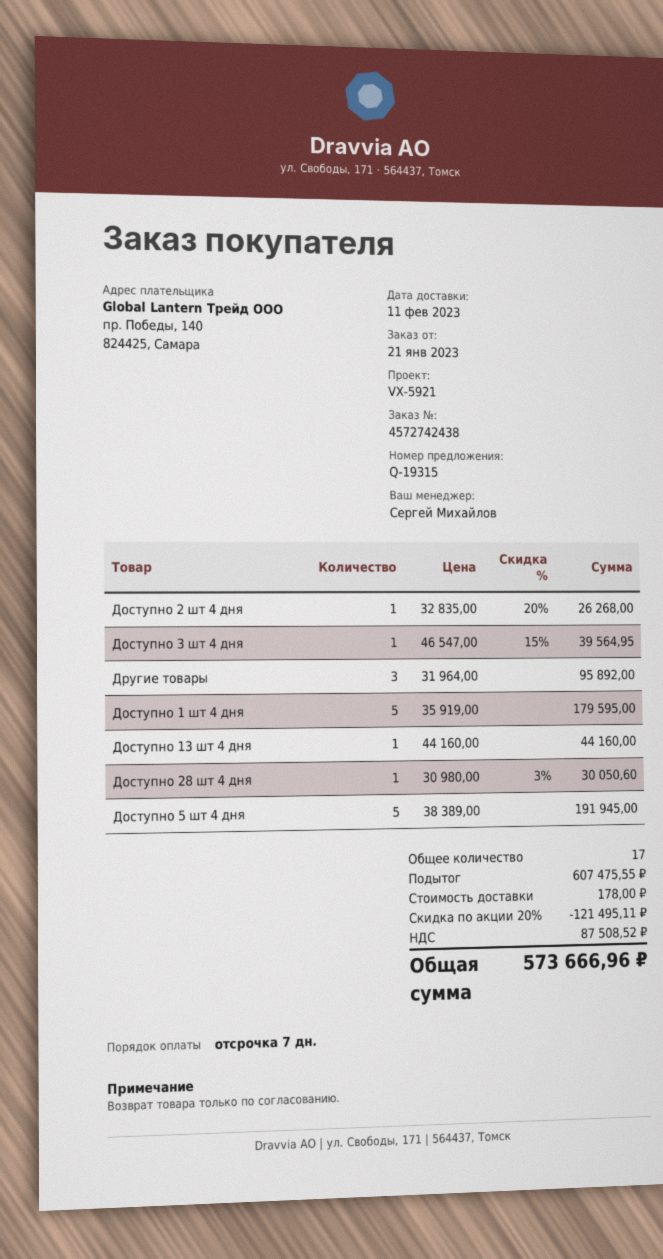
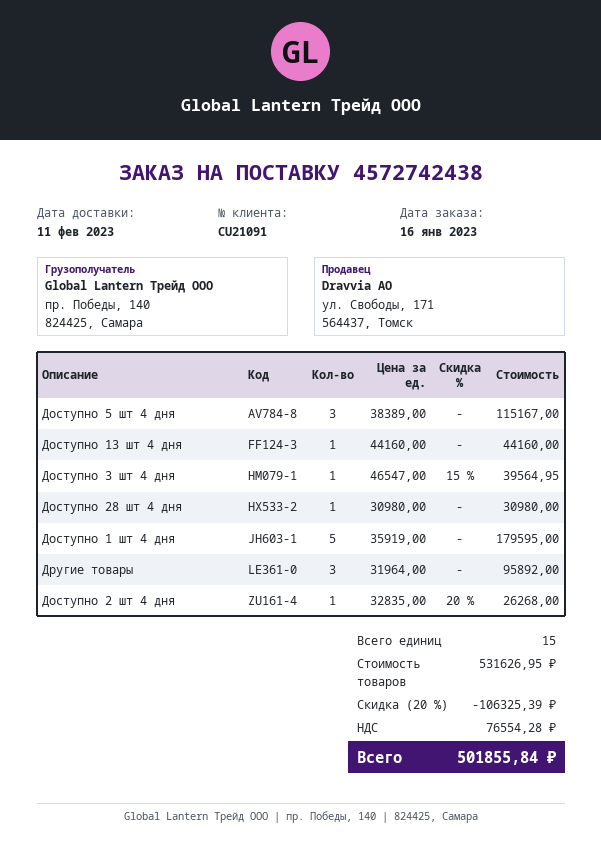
order date: 2023-01-21 -> 2023-01-16
Доступно 28 шт 4 дня: 1 x 30980.00 - 3% = 30050.60 -> 1 x 30980.00 = 30980.00
Доступно 5 шт 4 дня: 5 x 38389.00 = 191945.00 -> 3 x 38389.00 = 115167.00
total quantity: 17 -> 15
subtotal: 607475.55 -> 531626.95
discount: 20% = 121495.11 -> 20% = 106325.39
shipping: 178.00 -> none
tax: 87508.52 -> 76554.28
total: 573666.96 -> 501855.84

